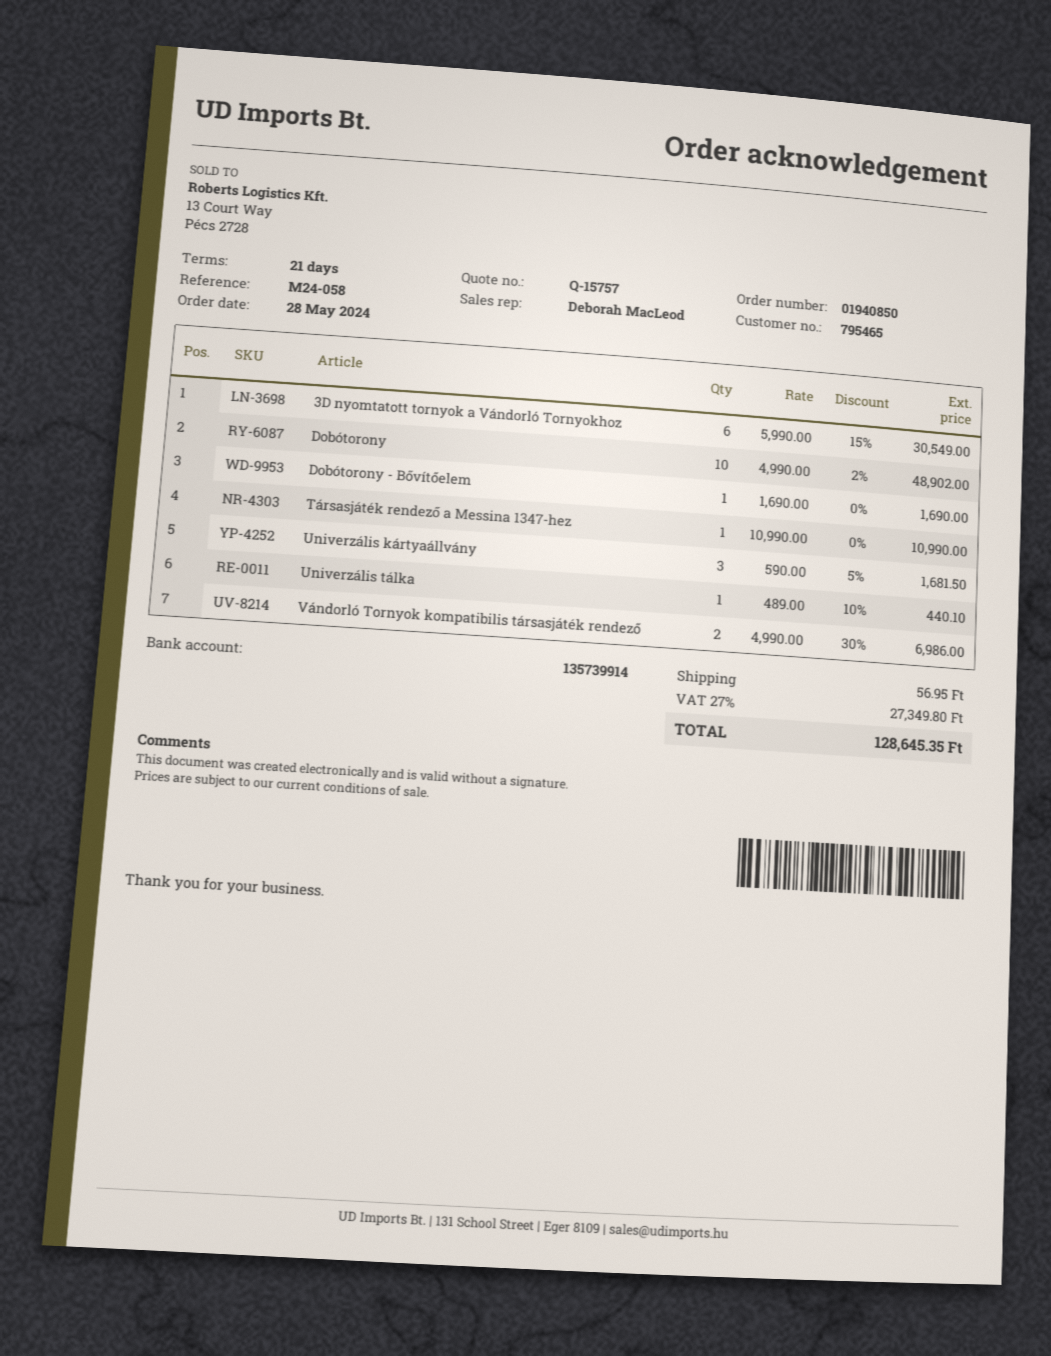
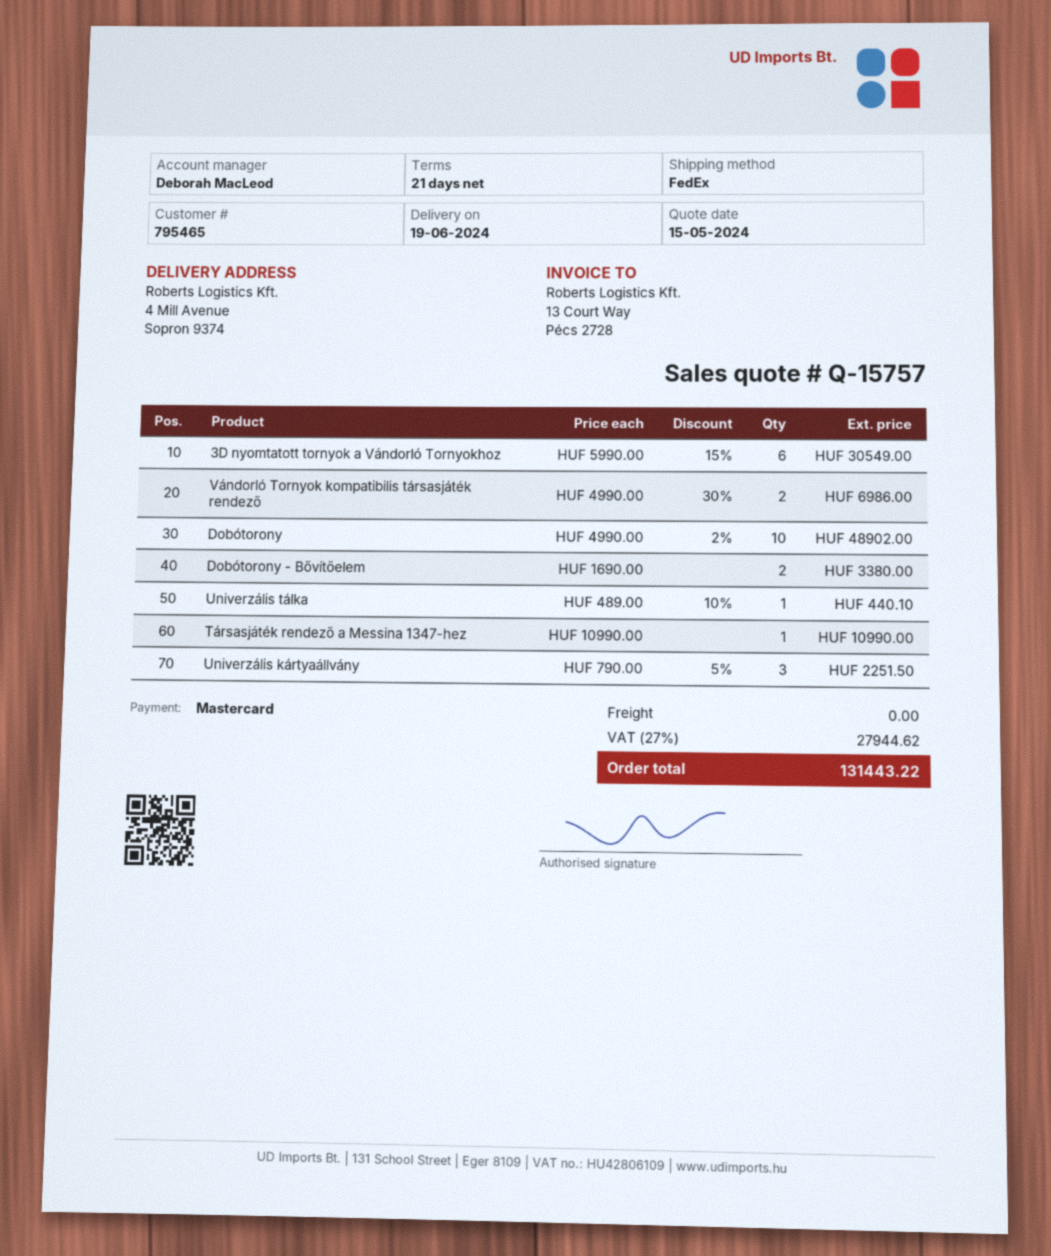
Dobótorony - Bővítőelem: 1 x 1690.00 = 1690.00 -> 2 x 1690.00 = 3380.00
Univerzális kártyaállvány: 3 x 590.00 - 5% = 1681.50 -> 3 x 790.00 - 5% = 2251.50
shipping: 56.95 -> 0.00
tax: 27% = 27349.80 -> 27% = 27944.62
total: 128645.35 -> 131443.22

